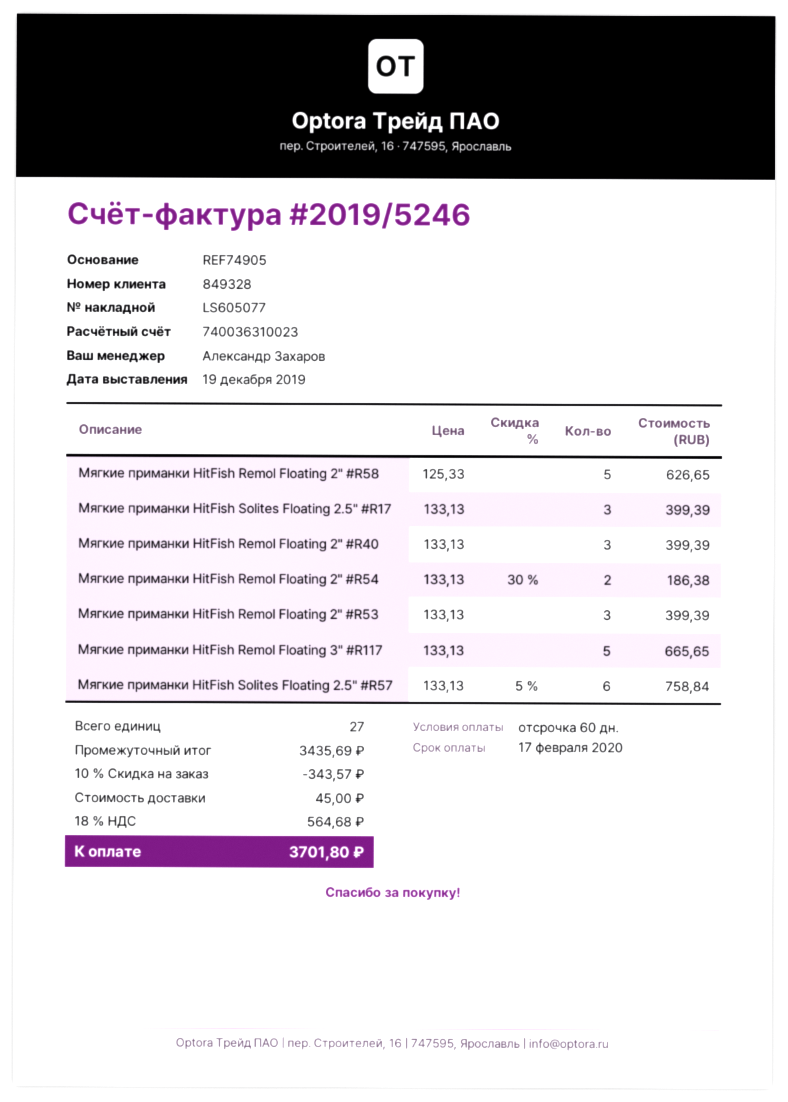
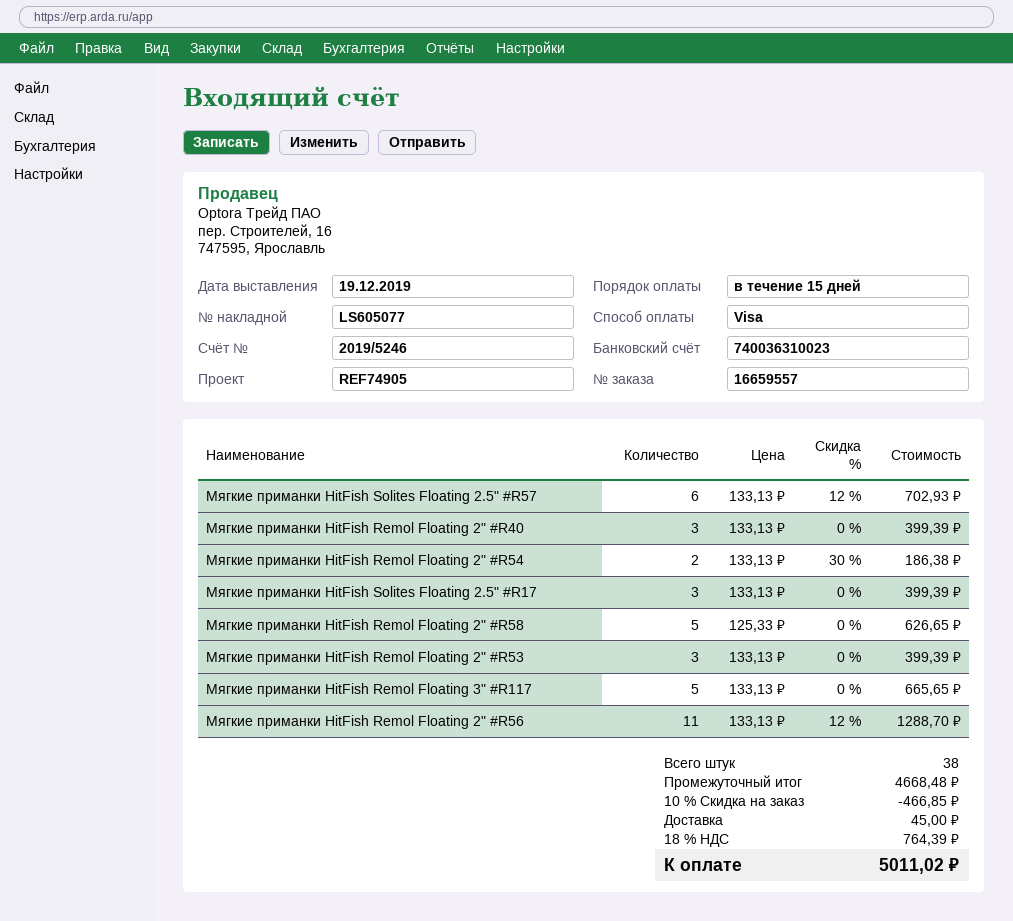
payment terms: 60 days -> 15 days
Мягкие приманки HitFish Solites Floating 2.5" #R57: 6 x 133.13 - 5% = 758.84 -> 6 x 133.13 - 12% = 702.93
Мягкие приманки HitFish Remol Floating 2" #R56: none -> 11 x 133.13 - 12% = 1288.70
total quantity: 27 -> 38
subtotal: 3435.69 -> 4668.48
discount: 10% = 343.57 -> 10% = 466.85
tax: 18% = 564.68 -> 18% = 764.39
total: 3701.80 -> 5011.02

